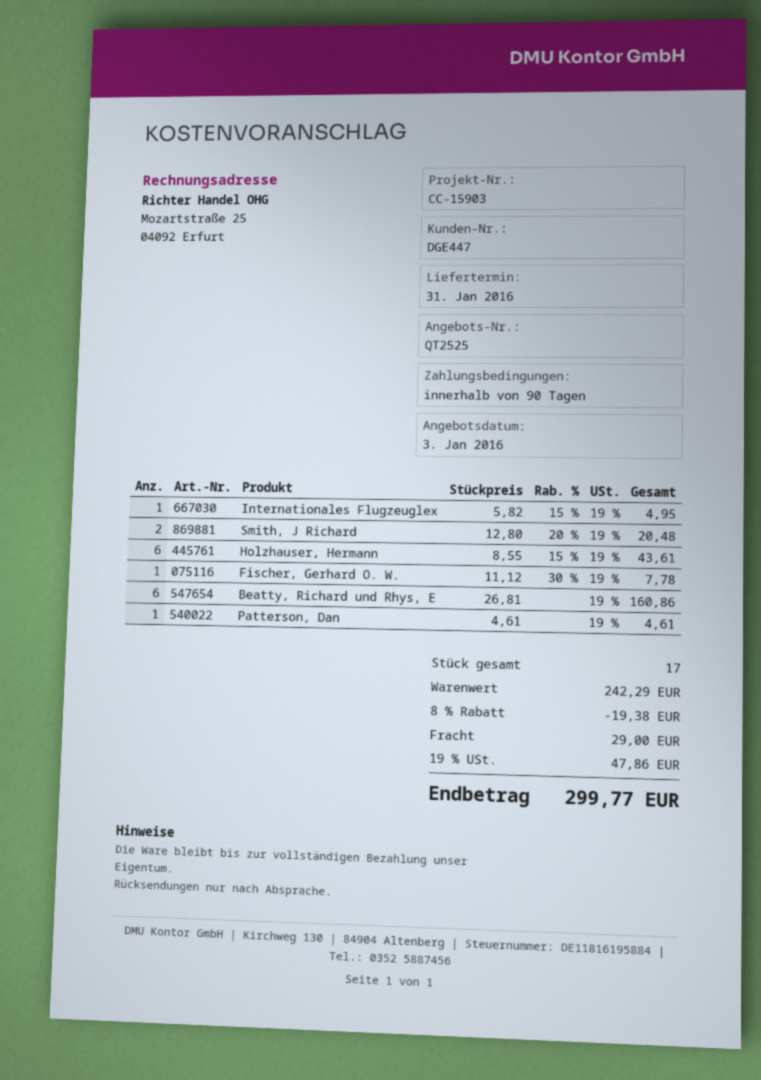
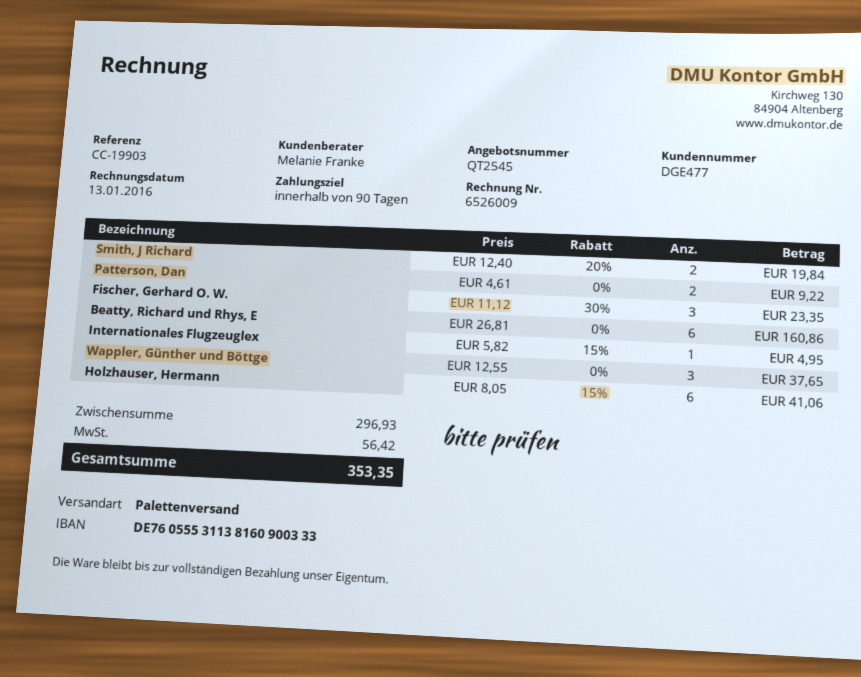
quote number: QT2525 -> QT2545
customer number: DGE447 -> DGE477
reference: CC-15903 -> CC-19903
Smith, J Richard: 2 x 12.80 - 20% = 20.48 -> 2 x 12.40 - 20% = 19.84
Holzhauser, Hermann: 6 x 8.55 - 15% = 43.61 -> 6 x 8.05 - 15% = 41.06
Fischer, Gerhard O. W.: 1 x 11.12 - 30% = 7.78 -> 3 x 11.12 - 30% = 23.35
Patterson, Dan: 1 x 4.61 = 4.61 -> 2 x 4.61 = 9.22
Wappler, Günther und Böttge: none -> 3 x 12.55 = 37.65
subtotal: 242.29 -> 296.93
discount: 8% = 19.38 -> none
shipping: 29.00 -> none
tax: 47.86 -> 56.42
total: 299.77 -> 353.35

